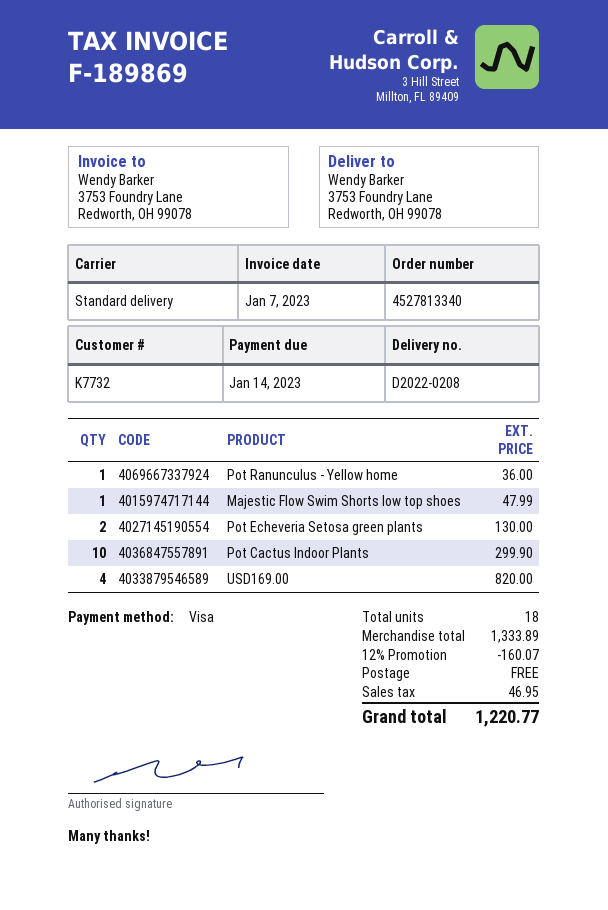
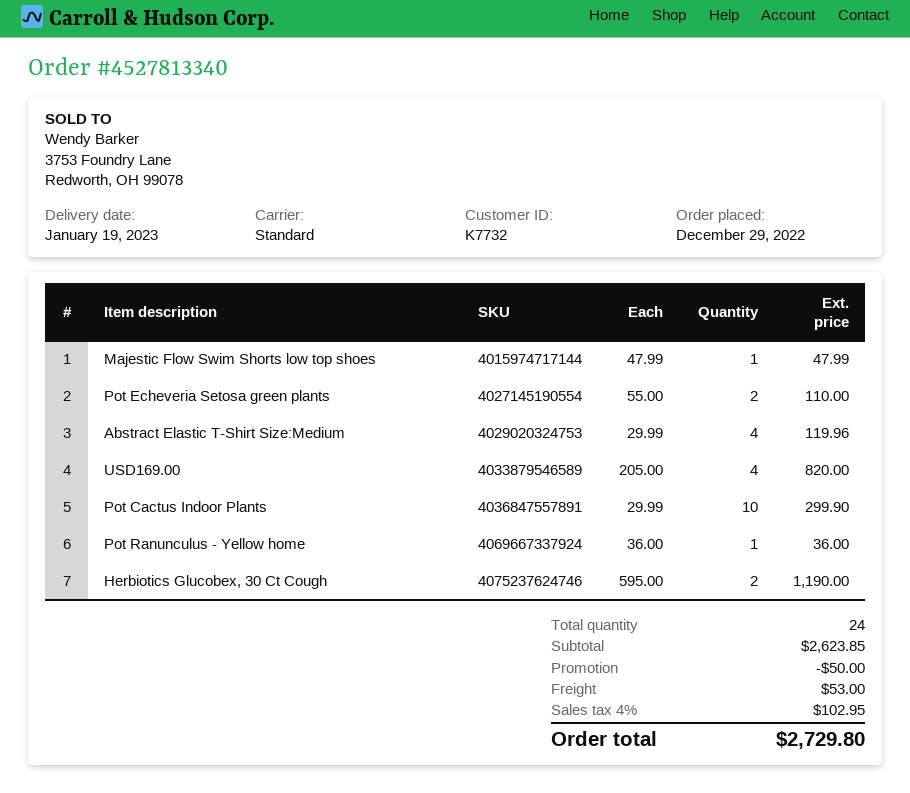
Pot Echeveria Setosa green plants: 2 for 130.00 -> 2 for 110.00
Abstract Elastic T-Shirt Size:Medium: none -> 4 for 119.96
Herbiotics Glucobex, 30 Ct Cough: none -> 2 for 1190.00
total quantity: 18 -> 24
subtotal: 1333.89 -> 2623.85
discount: 160.07 -> 50.00
shipping: 0.00 -> 53.00
tax: 46.95 -> 102.95
total: 1220.77 -> 2729.80

